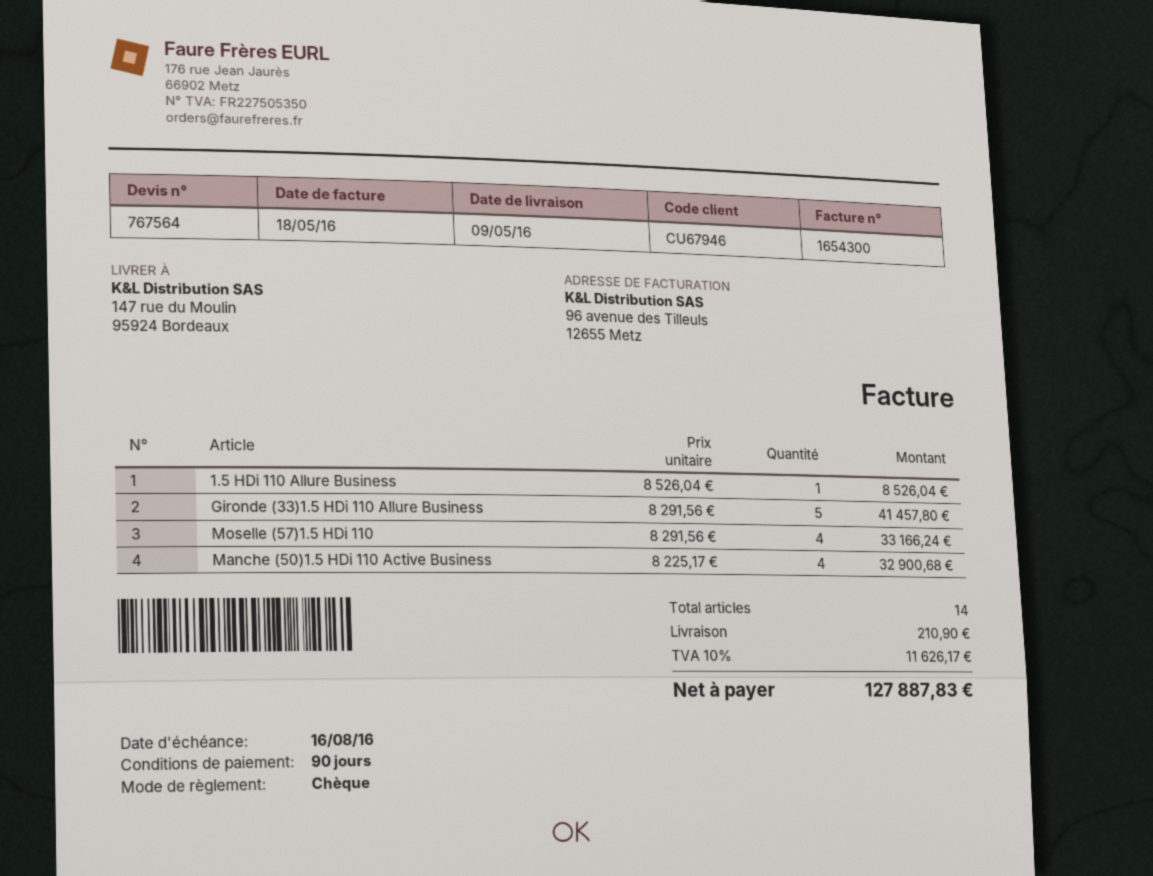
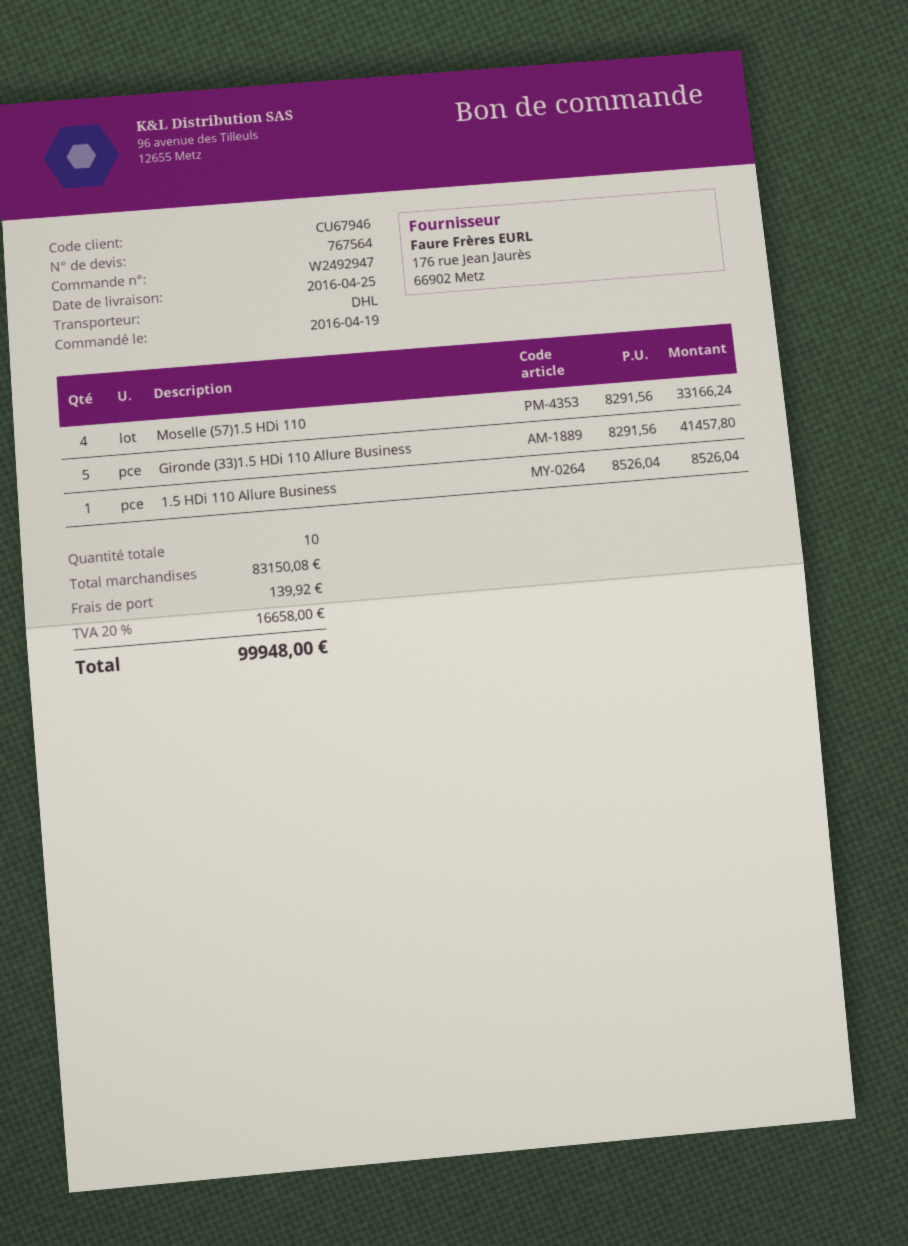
delivery date: 2016-05-09 -> 2016-04-25
Manche (50)1.5 HDi 110 Active Business: 4 x 8225.17 = 32900.68 -> none
total quantity: 14 -> 10
shipping: 210.90 -> 139.92
tax: 10% = 11626.17 -> 20% = 16658.00
total: 127887.83 -> 99948.00

